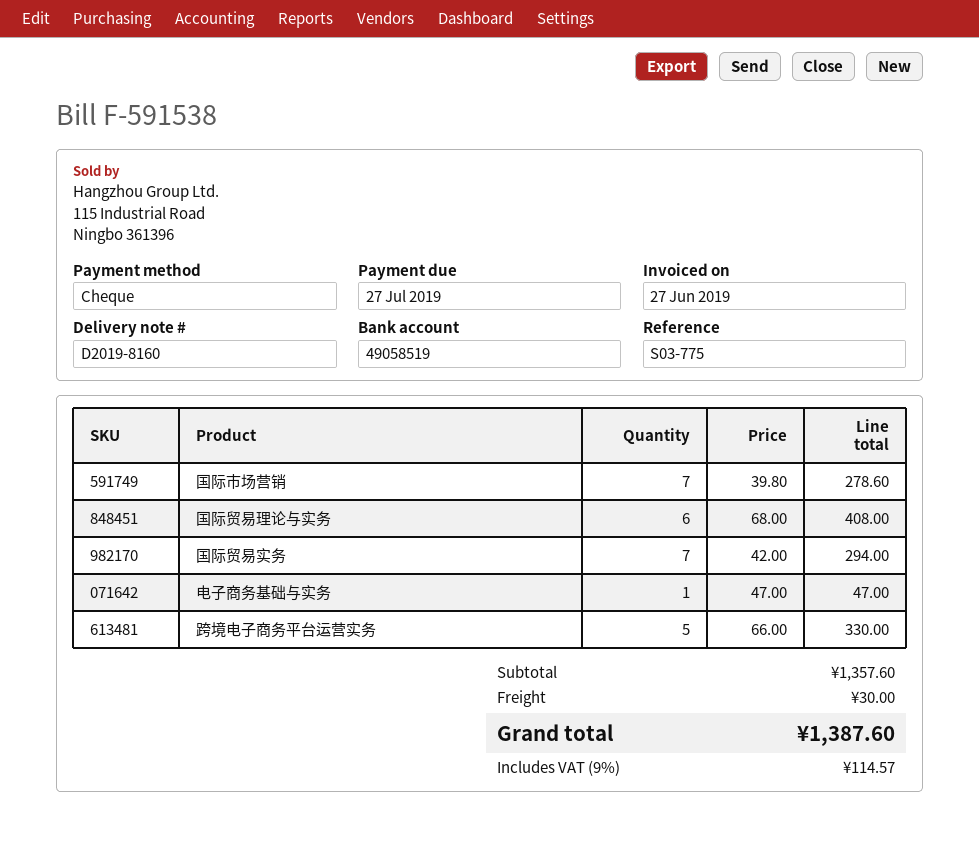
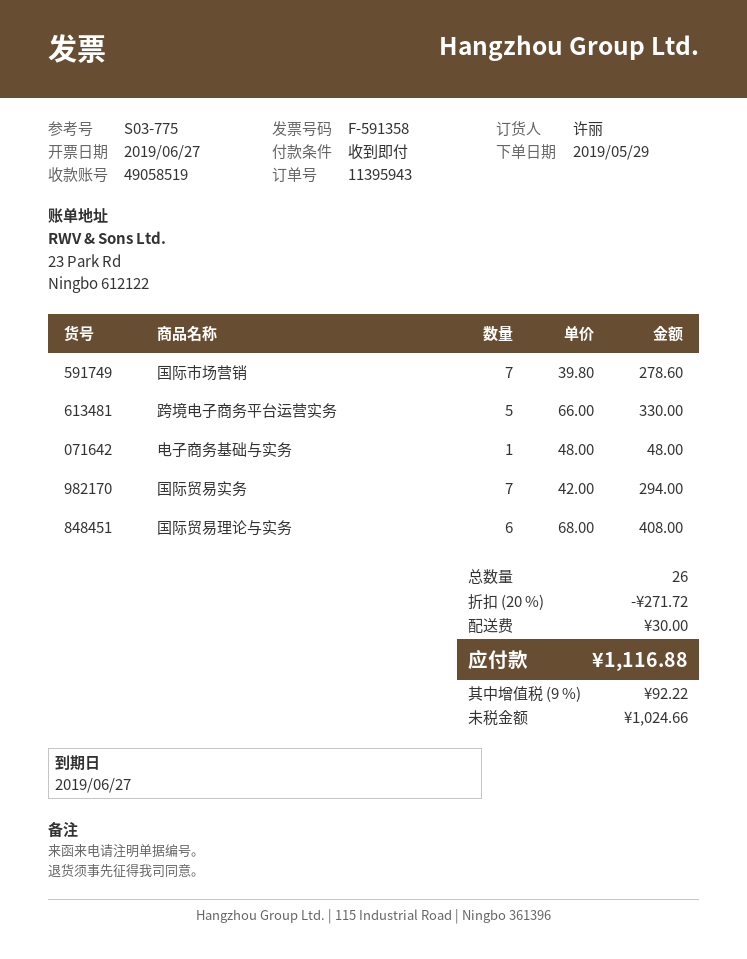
invoice number: F-591538 -> F-591358
due date: 2019-07-27 -> 2019-06-27
电子商务基础与实务: 1 x 47.00 = 47.00 -> 1 x 48.00 = 48.00
discount: none -> 20% = 271.72
tax: 9% = 114.57 -> 9% = 92.22
total: 1387.60 -> 1116.88

